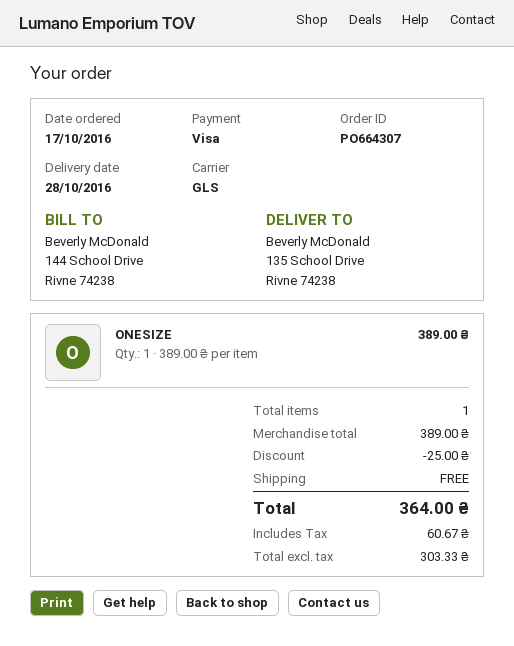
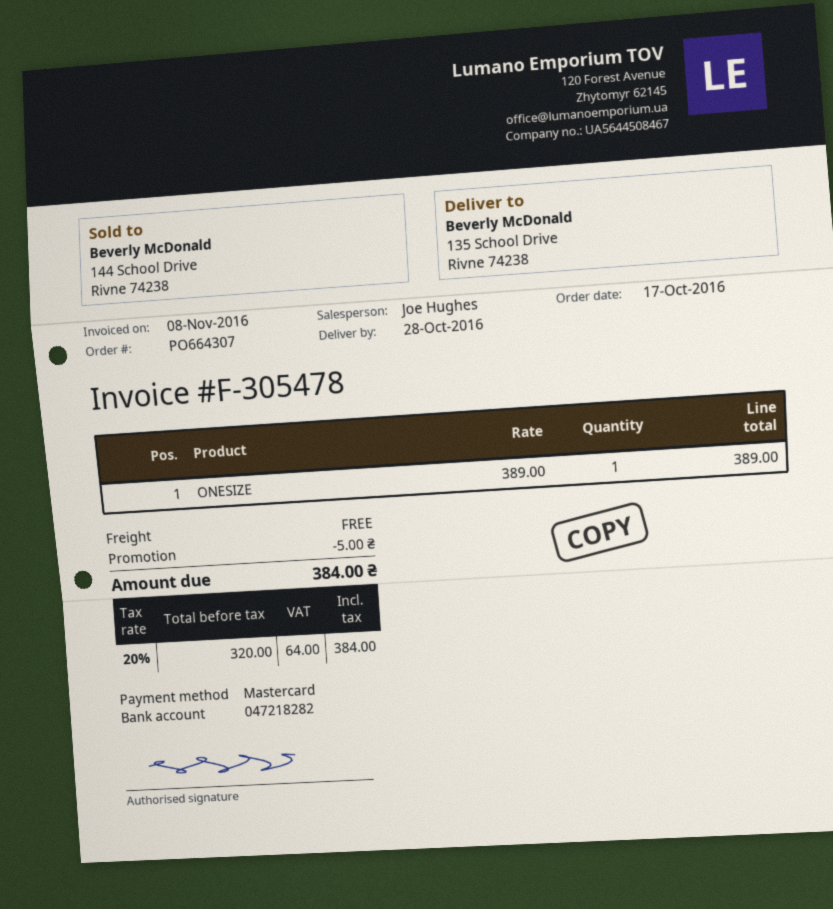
payment method: Visa -> Mastercard
discount: 25.00 -> 5.00
net: 303.33 -> 320.00
tax: 60.67 -> 64.00
total: 364.00 -> 384.00

